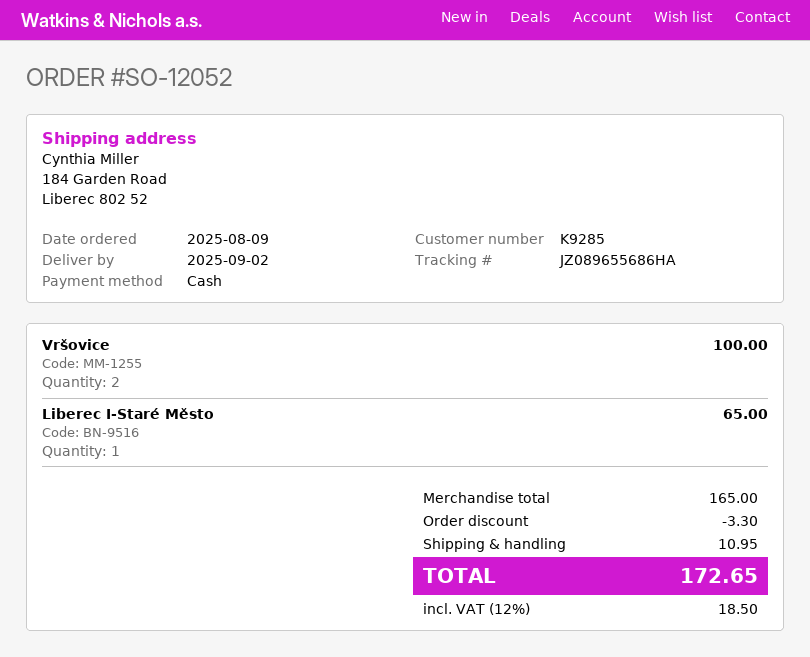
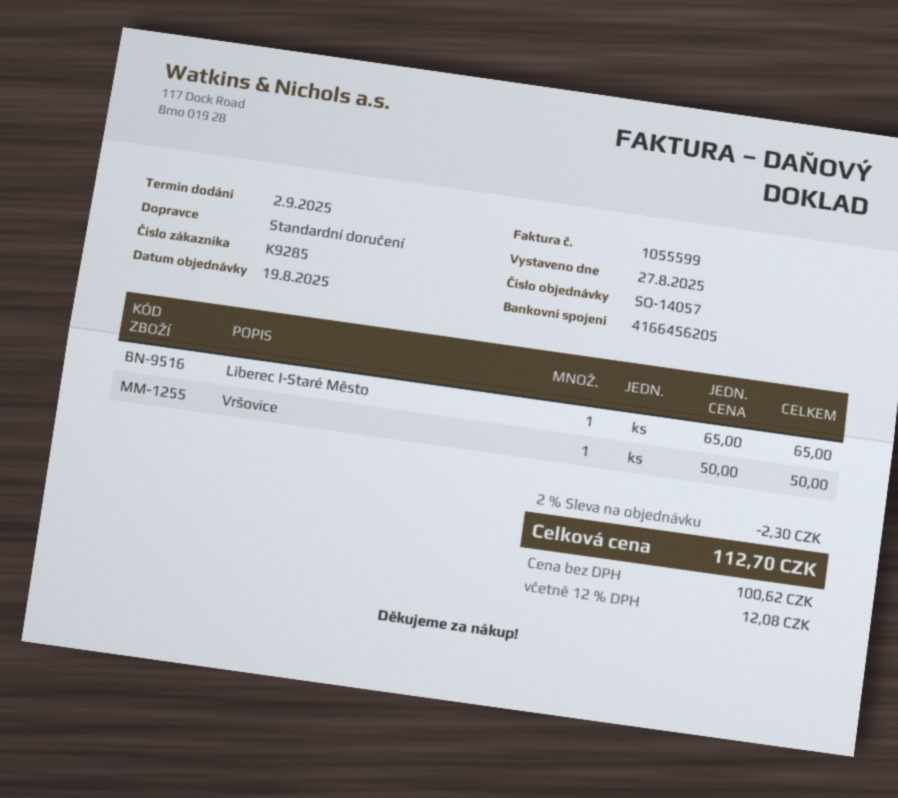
order number: SO-12052 -> SO-14057
order date: 2025-08-09 -> 2025-08-19
Vršovice: 2 for 100.00 -> 1 for 50.00
discount: 3.30 -> 2.30
shipping: 10.95 -> none
tax: 12% = 18.50 -> 12% = 12.08
total: 172.65 -> 112.70

